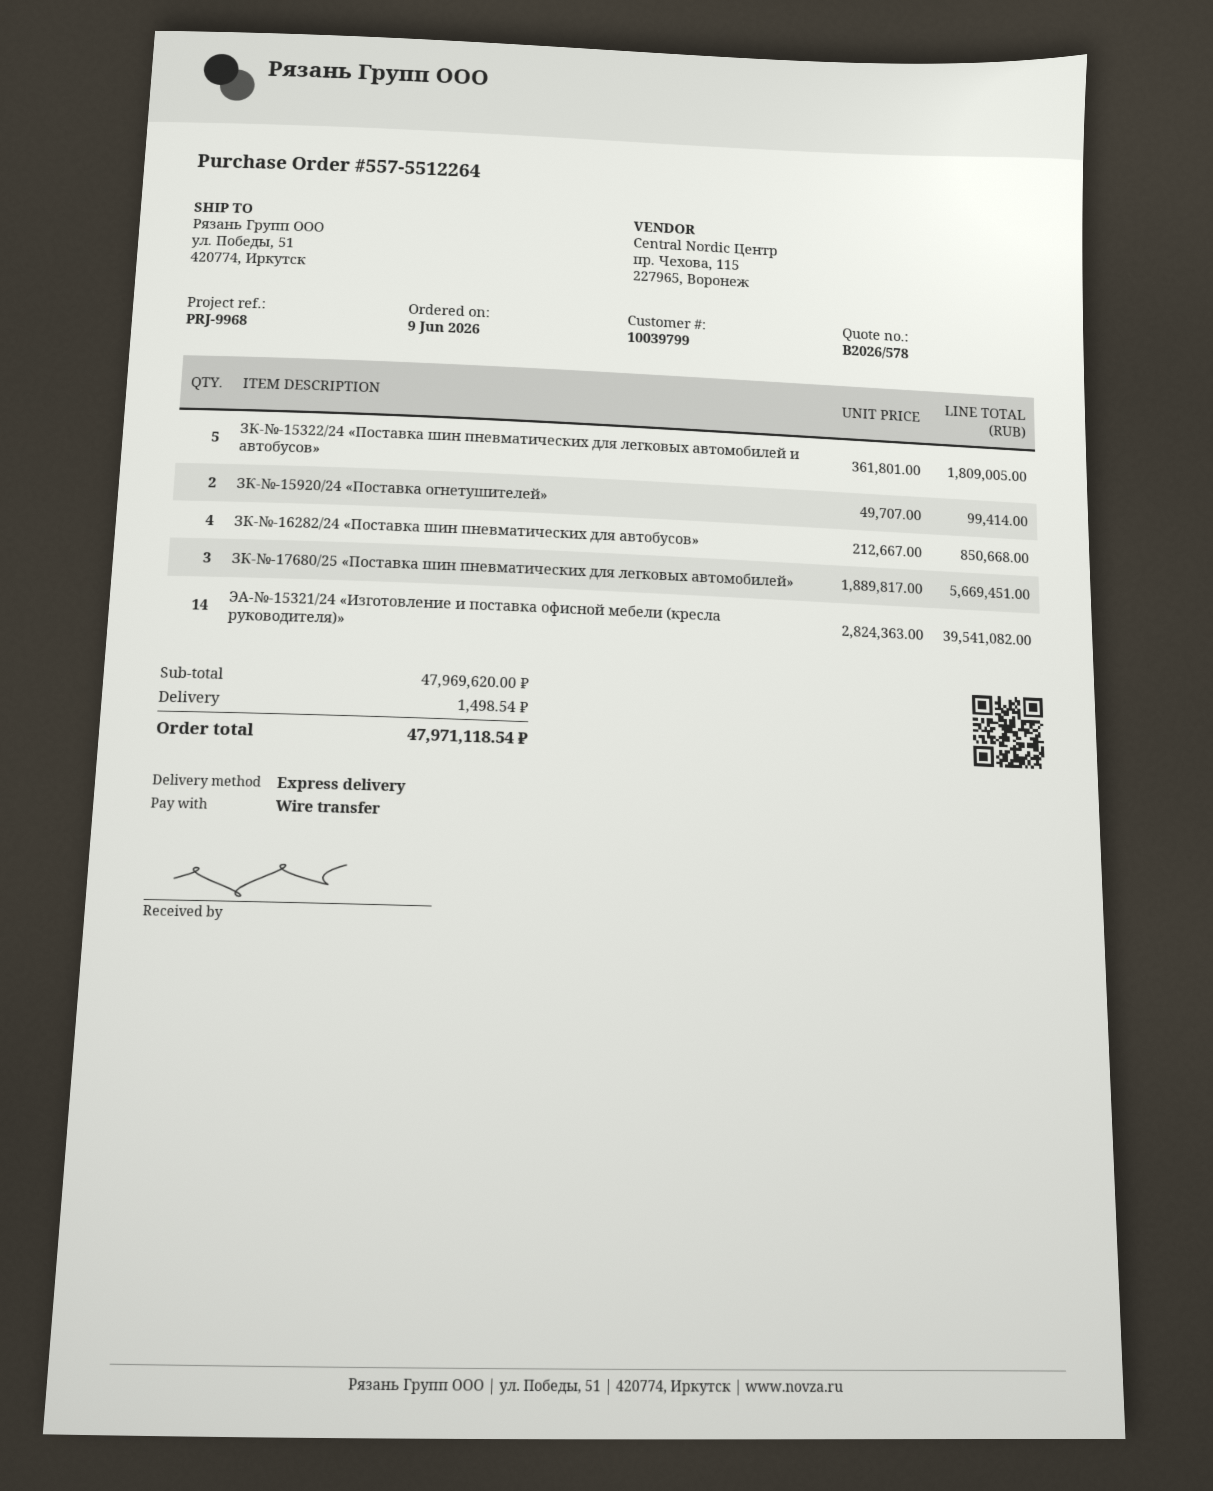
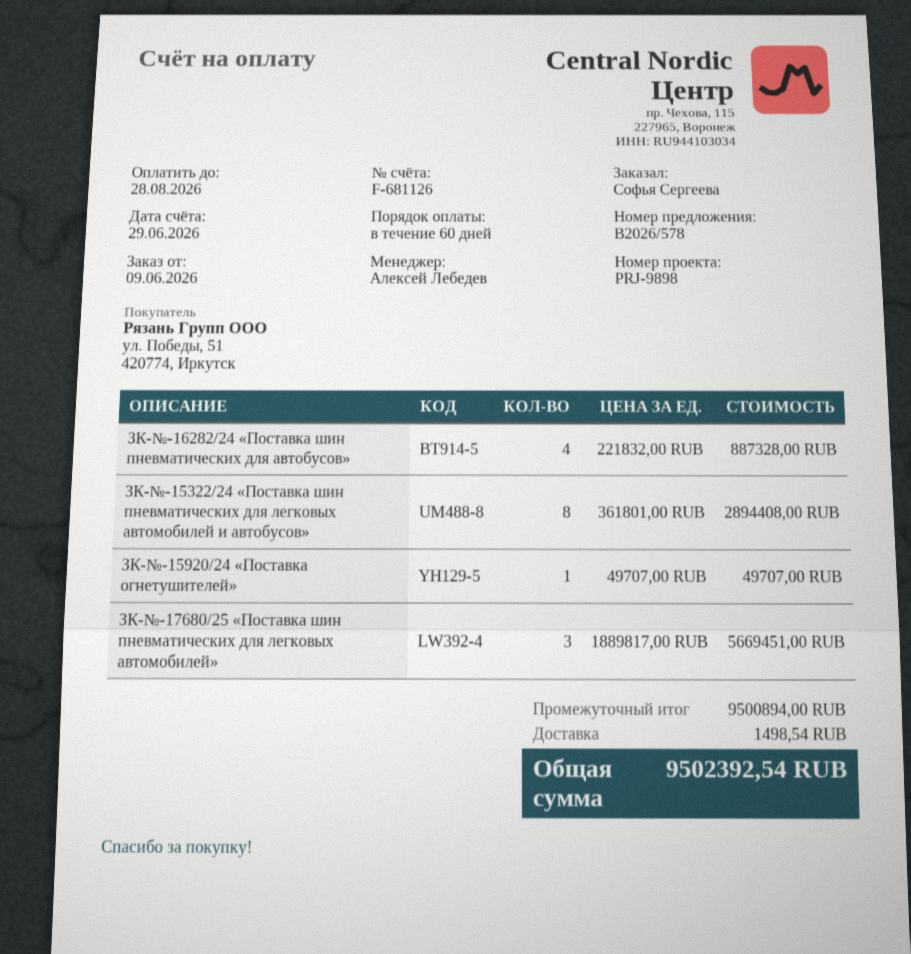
reference: PRJ-9968 -> PRJ-9898
ЗК-№-15322/24 «Поставка шин пневматических для легковых автомобилей и автобусов»: 5 x 361801.00 = 1809005.00 -> 8 x 361801.00 = 2894408.00
ЗК-№-15920/24 «Поставка огнетушителей»: 2 x 49707.00 = 99414.00 -> 1 x 49707.00 = 49707.00
ЗК-№-16282/24 «Поставка шин пневматических для автобусов»: 4 x 212667.00 = 850668.00 -> 4 x 221832.00 = 887328.00
ЭА-№-15321/24 «Изготовление и поставка офисной мебели (кресла руководителя)»: 14 x 2824363.00 = 39541082.00 -> none
subtotal: 47969620.00 -> 9500894.00
total: 47971118.54 -> 9502392.54

